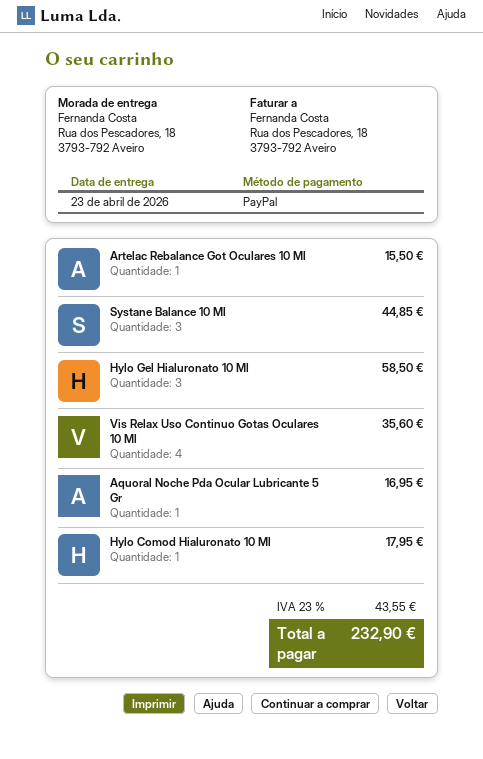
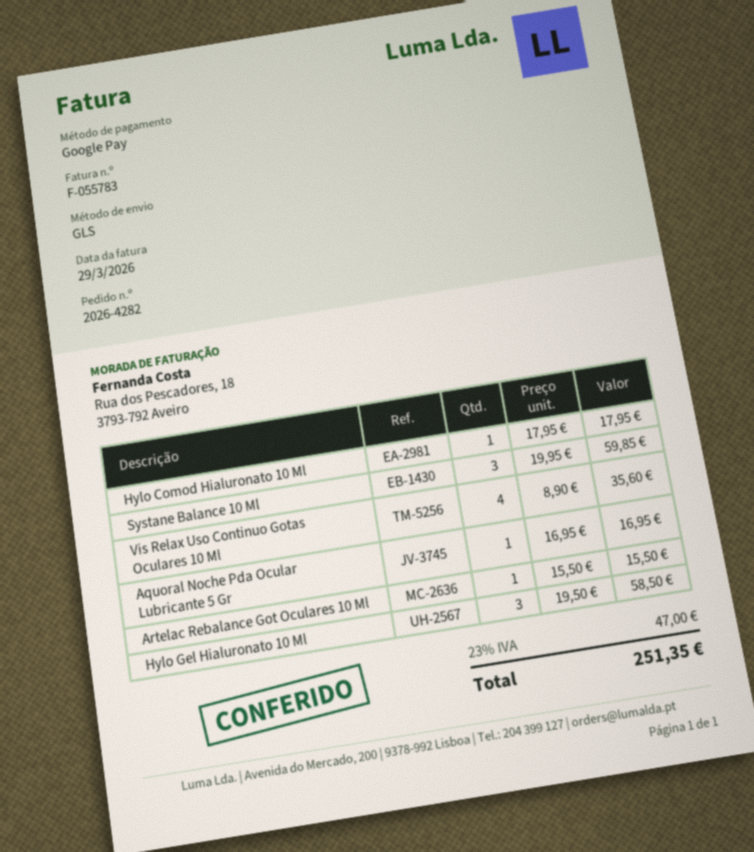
payment method: PayPal -> Google Pay
Systane Balance 10 Ml: 3 for 44.85 -> 3 for 59.85
tax: 23% = 43.55 -> 23% = 47.00
total: 232.90 -> 251.35

